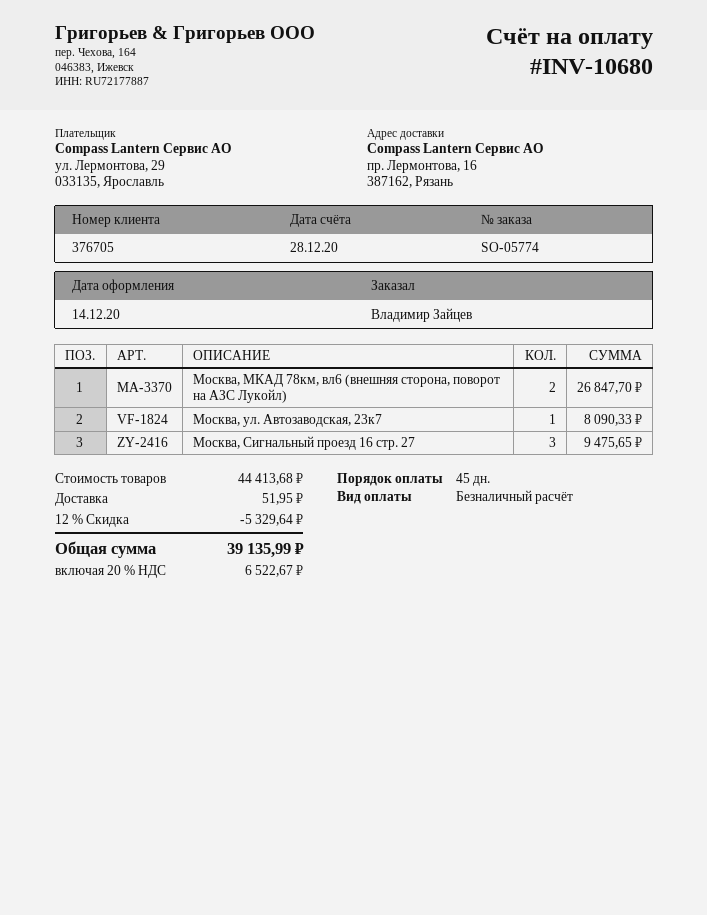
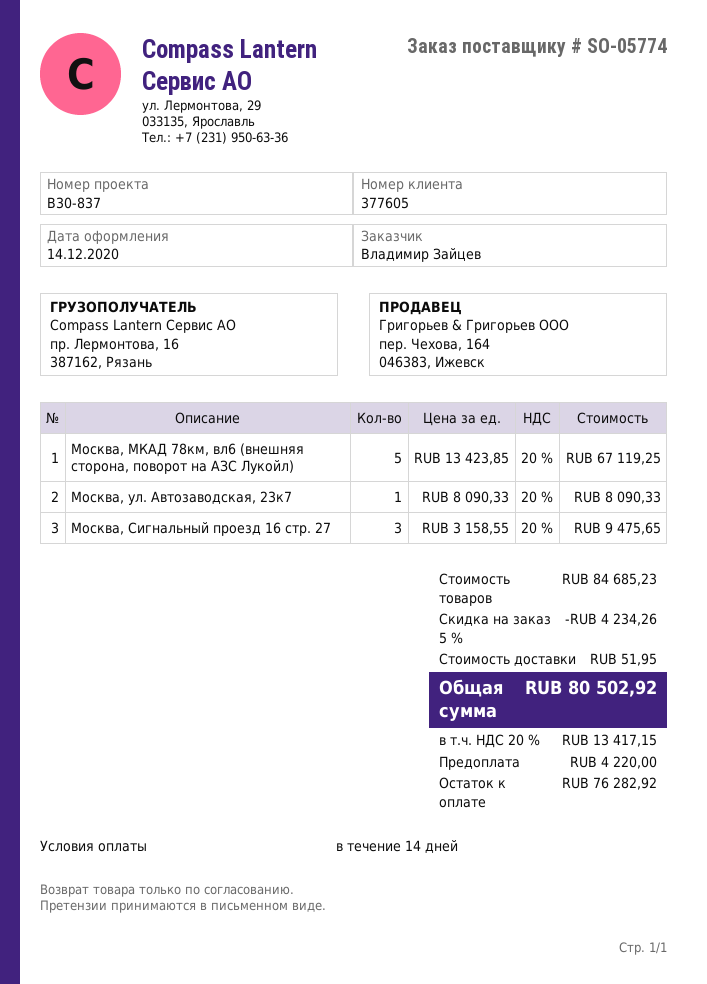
payment terms: 45 days -> 14 days
customer number: 376705 -> 377605
Москва, МКАД 78км, вл6 (внешняя сторона, поворот на АЗС Лукойл): 2 for 26847.70 -> 5 for 67119.25
subtotal: 44413.68 -> 84685.23
discount: 12% = 5329.64 -> 5% = 4234.26
tax: 20% = 6522.67 -> 20% = 13417.15
total: 39135.99 -> 80502.92

